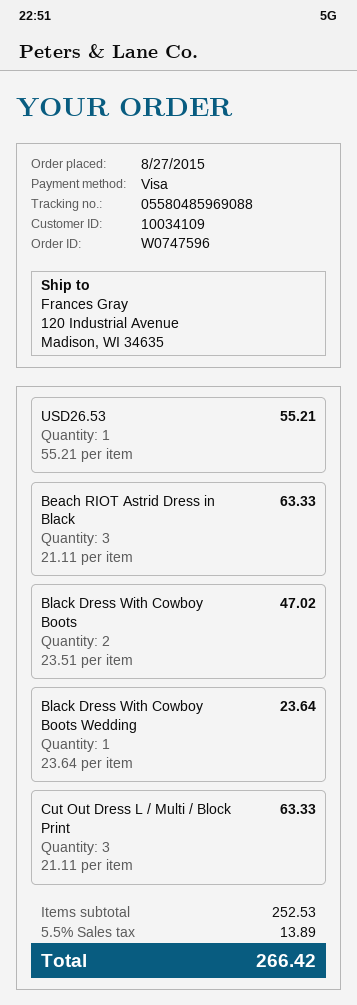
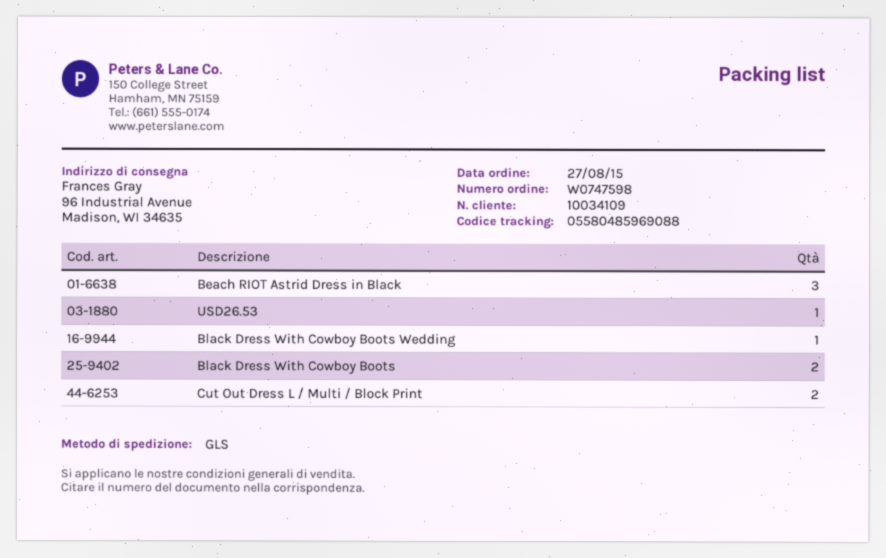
order number: W0747596 -> W0747598
ship to: 120 Industrial Avenue, Madison, WI 34635 -> 96 Industrial Avenue, Madison, WI 34635
Cut Out Dress L / Multi / Block Print: 3 -> 2

